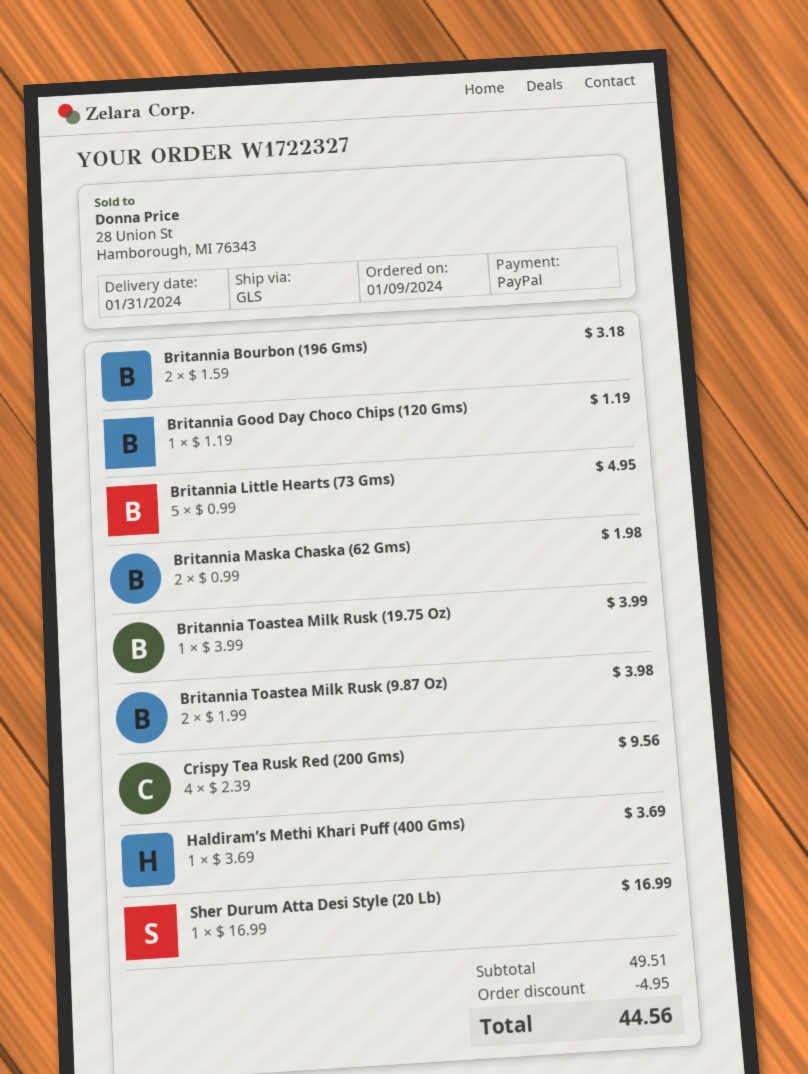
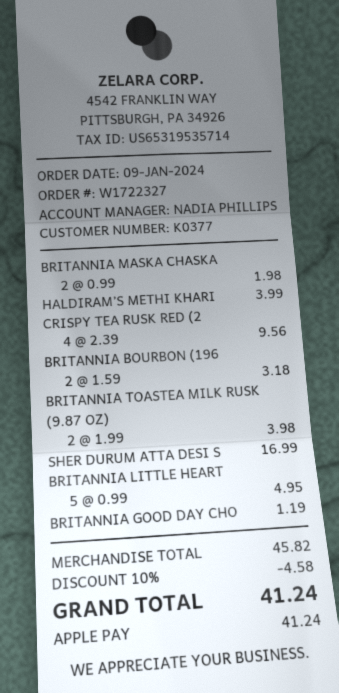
payment method: PayPal -> Apple Pay
Britannia Toastea Milk Rusk (19.75 Oz): 1 x 3.99 = 3.99 -> none
Haldiram’s Methi Khari Puff (400 Gms): 1 x 3.69 = 3.69 -> 1 x 3.99 = 3.99
subtotal: 49.51 -> 45.82
discount: 4.95 -> 4.58
total: 44.56 -> 41.24

